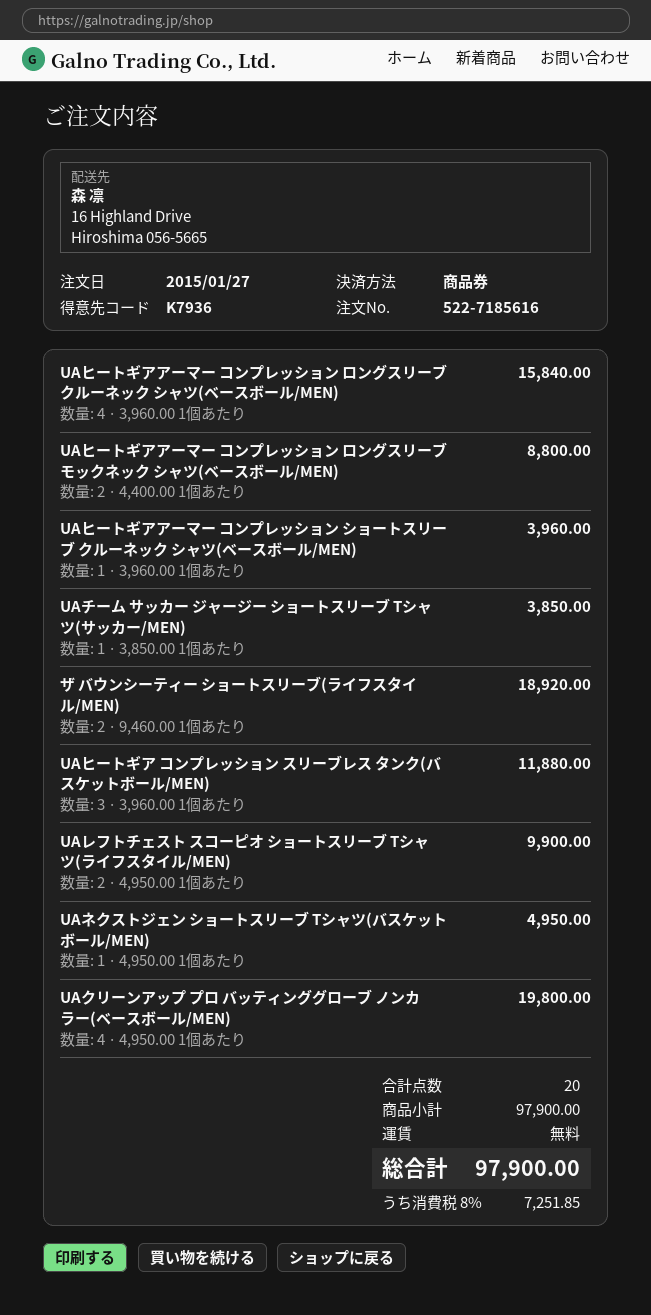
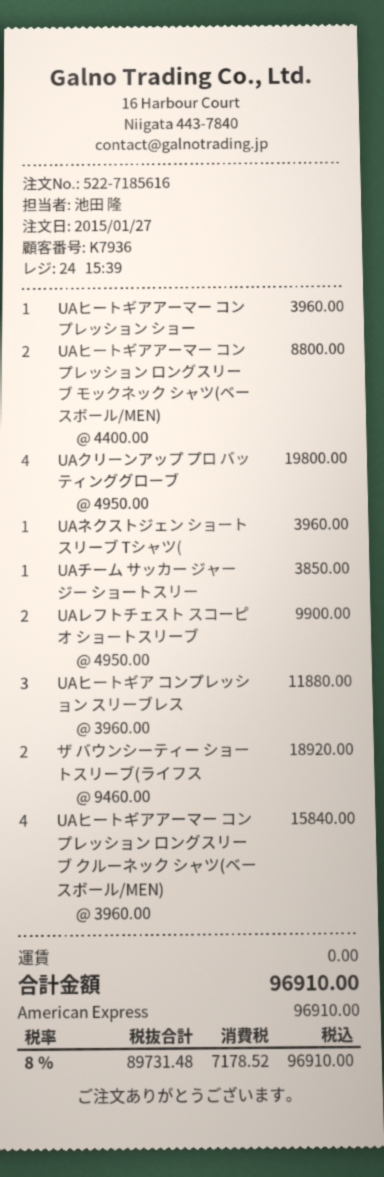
payment method: gift card -> American Express
UAネクストジェン ショートスリーブ Tシャツ(バスケットボール/MEN): 1 x 4950.00 = 4950.00 -> 1 x 3960.00 = 3960.00
tax: 8% = 7251.85 -> 8% = 7178.52
total: 97900.00 -> 96910.00

